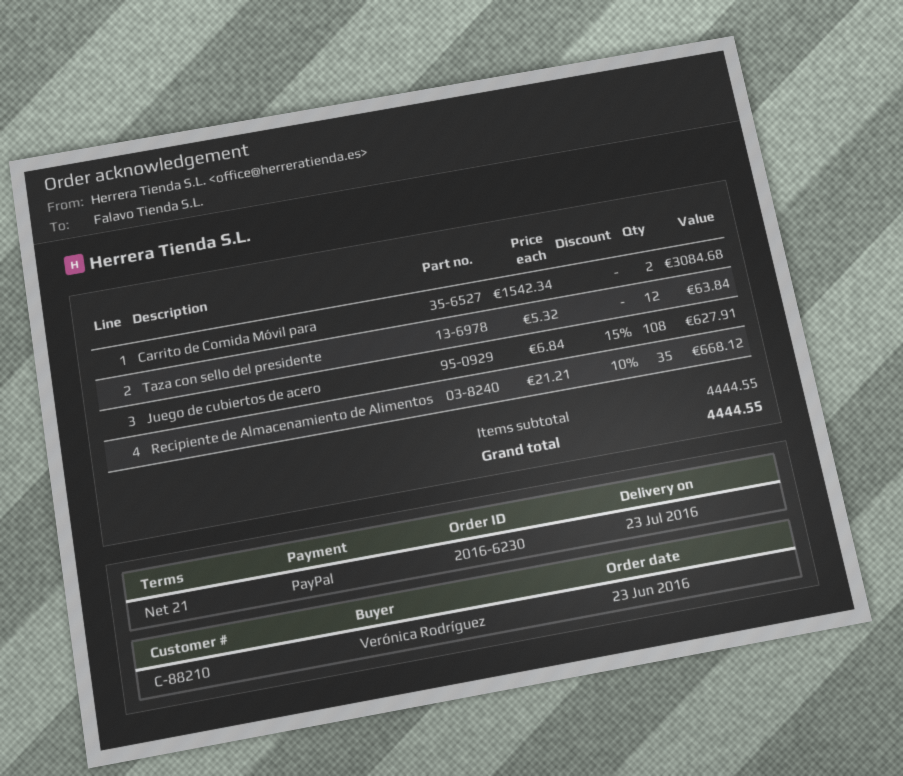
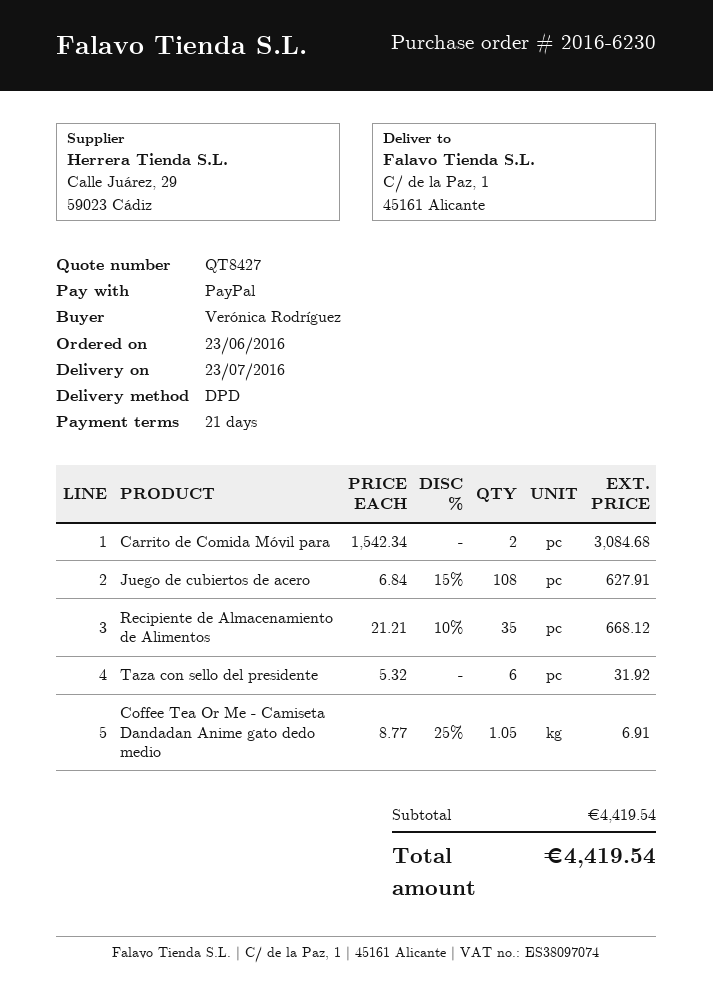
Taza con sello del presidente: 12 x 5.32 = 63.84 -> 6 x 5.32 = 31.92
Coffee Tea Or Me - Camiseta Dandadan Anime gato dedo medio: none -> 1.05 x 8.77 - 25% = 6.91
subtotal: 4444.55 -> 4419.54
total: 4444.55 -> 4419.54

